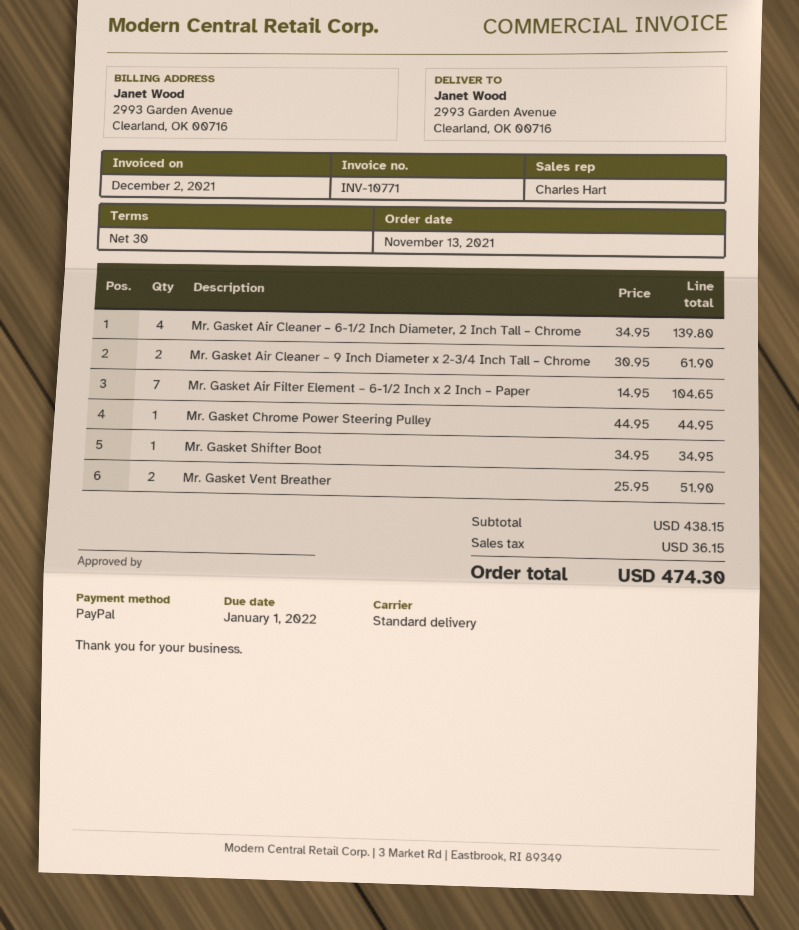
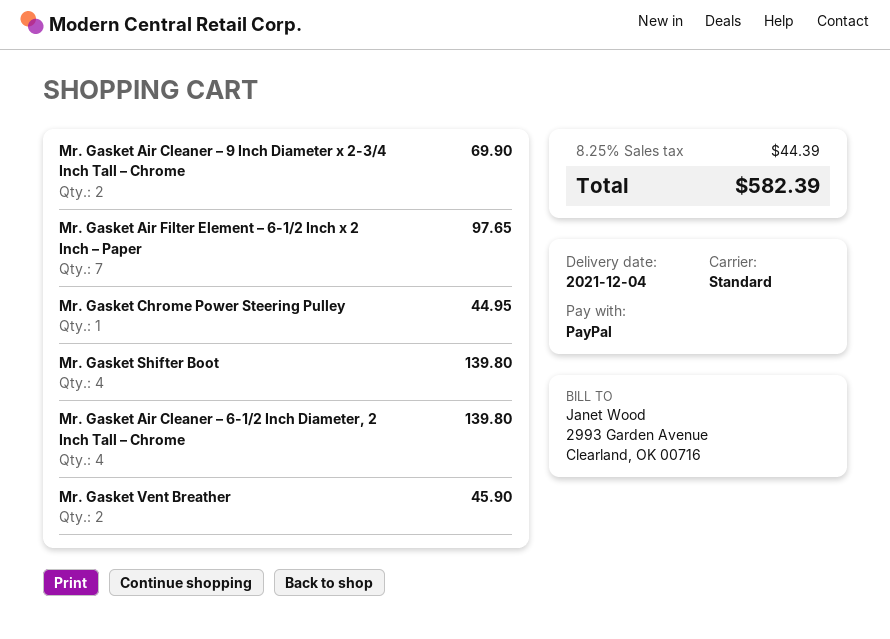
Mr. Gasket Air Cleaner – 9 Inch Diameter x 2-3/4 Inch Tall – Chrome: 2 for 61.90 -> 2 for 69.90
Mr. Gasket Air Filter Element – 6-1/2 Inch x 2 Inch – Paper: 7 for 104.65 -> 7 for 97.65
Mr. Gasket Shifter Boot: 1 for 34.95 -> 4 for 139.80
Mr. Gasket Vent Breather: 2 for 51.90 -> 2 for 45.90
tax: 36.15 -> 44.39
total: 474.30 -> 582.39

